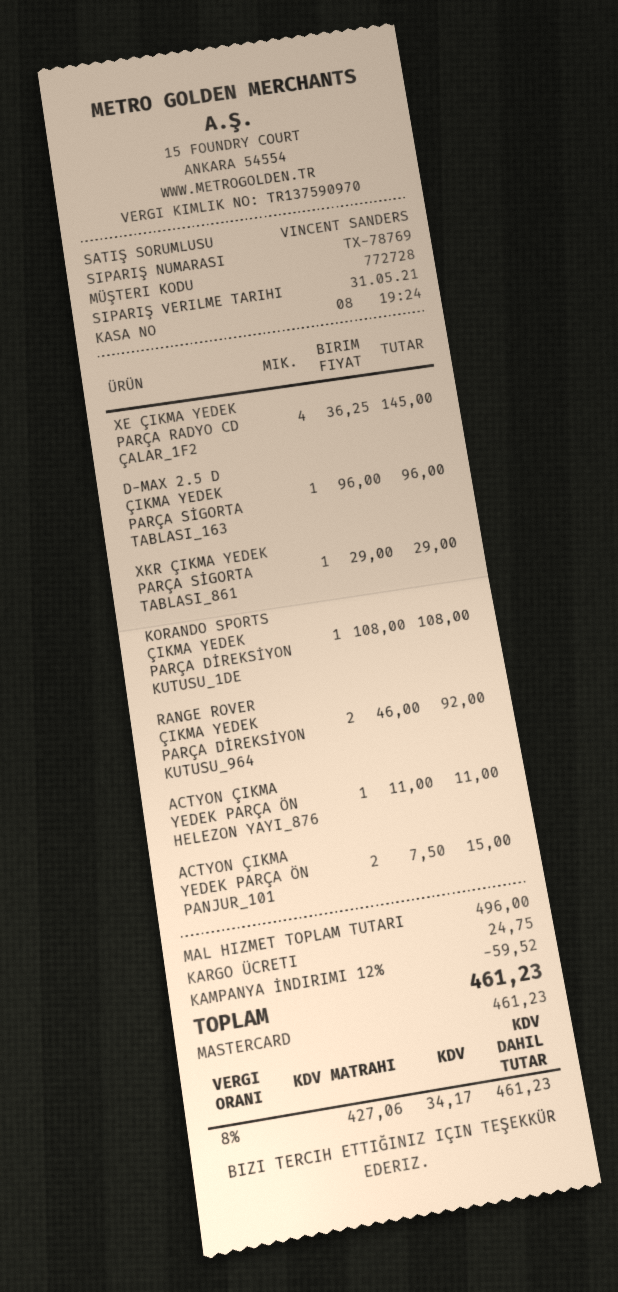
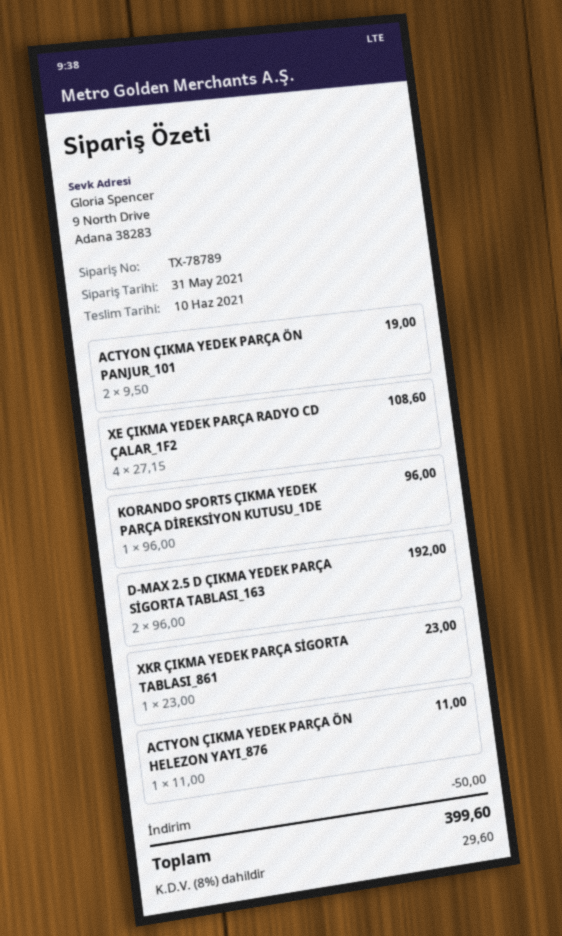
order number: TX-78769 -> TX-78789
XE ÇIKMA YEDEK PARÇA RADYO CD ÇALAR_1F2: 4 x 36.25 = 145.00 -> 4 x 27.15 = 108.60
D-MAX 2.5 D ÇIKMA YEDEK PARÇA SİGORTA TABLASI_163: 1 x 96.00 = 96.00 -> 2 x 96.00 = 192.00
XKR ÇIKMA YEDEK PARÇA SİGORTA TABLASI_861: 1 x 29.00 = 29.00 -> 1 x 23.00 = 23.00
KORANDO SPORTS ÇIKMA YEDEK PARÇA DİREKSİYON KUTUSU_1DE: 1 x 108.00 = 108.00 -> 1 x 96.00 = 96.00
RANGE ROVER ÇIKMA YEDEK PARÇA DİREKSİYON KUTUSU_964: 2 x 46.00 = 92.00 -> none
ACTYON ÇIKMA YEDEK PARÇA ÖN PANJUR_101: 2 x 7.50 = 15.00 -> 2 x 9.50 = 19.00
discount: 59.52 -> 50.00
shipping: 24.75 -> none
tax: 8% = 34.17 -> 8% = 29.60
total: 461.23 -> 399.60

